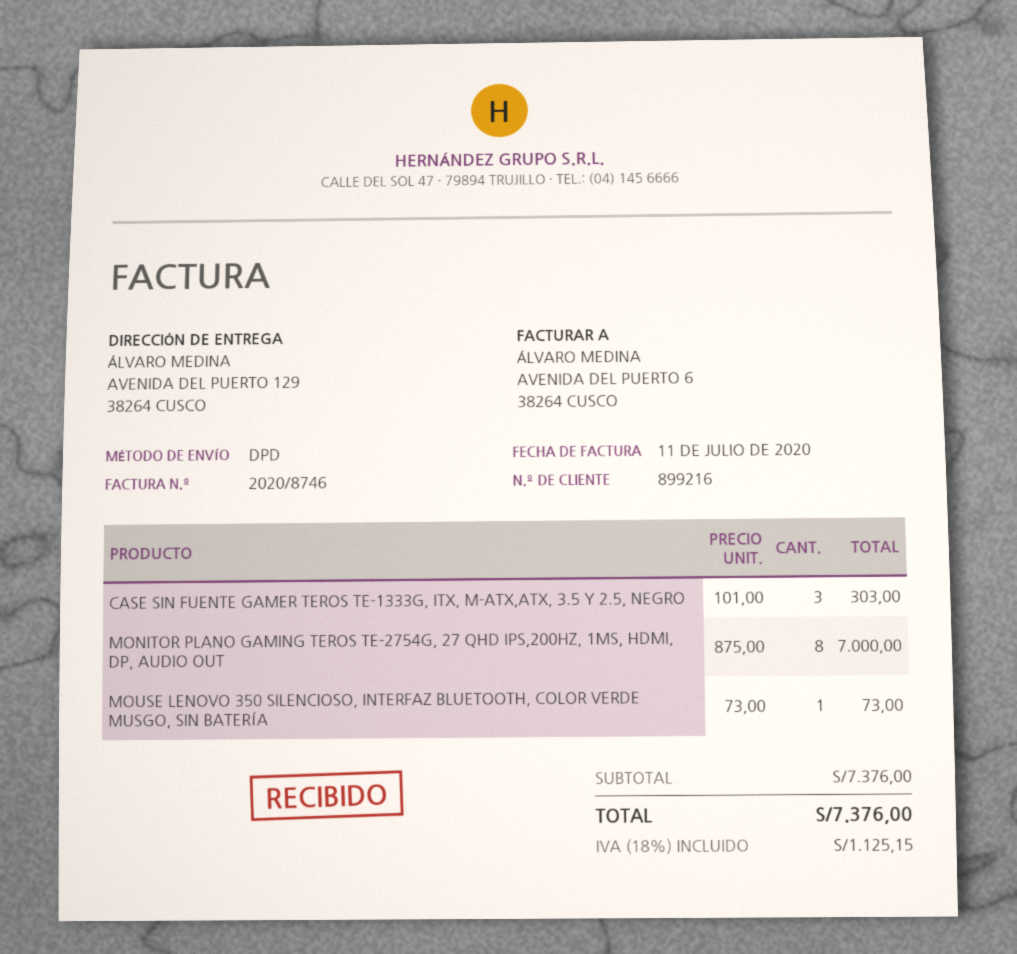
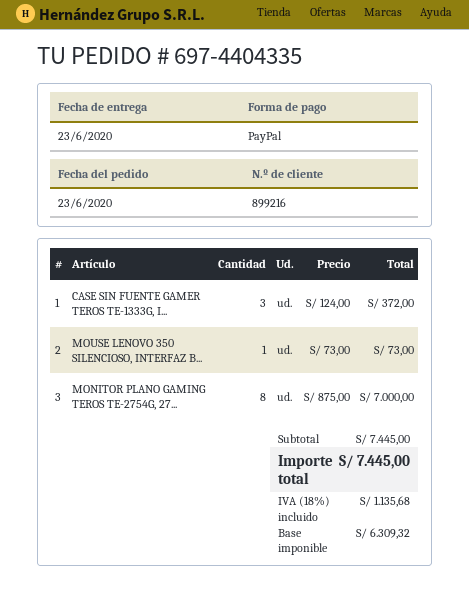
CASE SIN FUENTE GAMER TEROS TE-1333G, ITX, M-ATX,ATX, 3.5 Y 2.5, NEGRO: 3 x 101.00 = 303.00 -> 3 x 124.00 = 372.00
subtotal: 7376.00 -> 7445.00
tax: 18% = 1125.15 -> 18% = 1135.68
total: 7376.00 -> 7445.00

